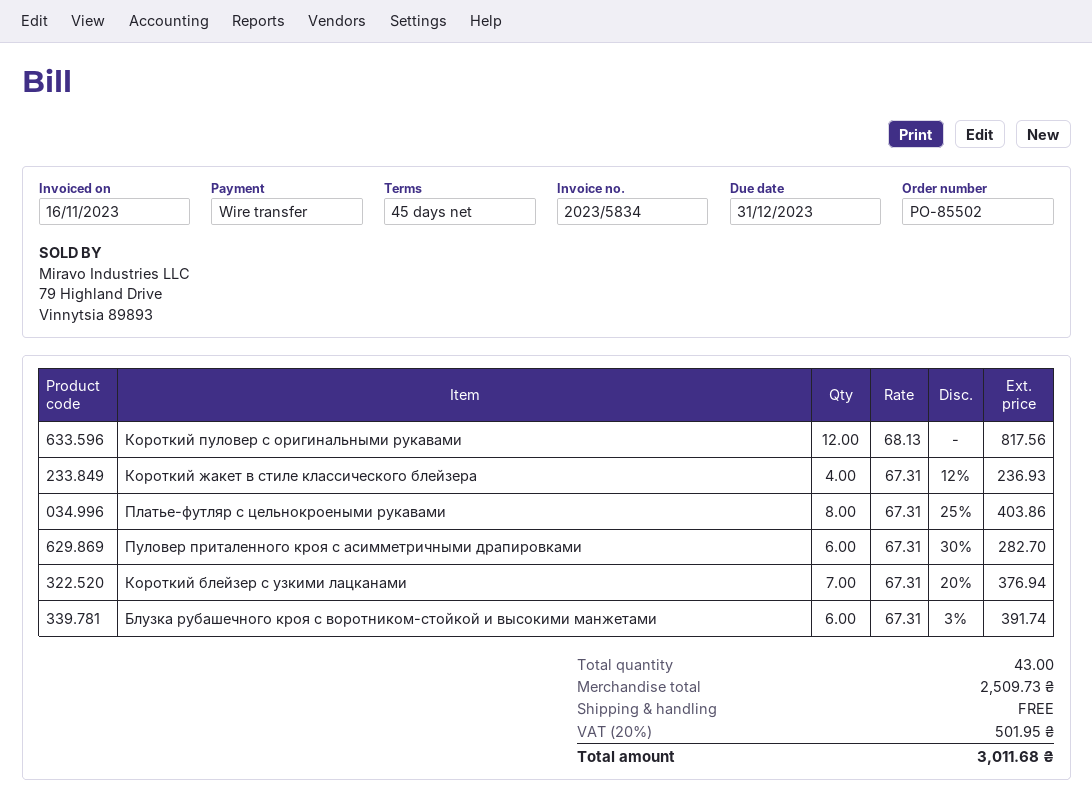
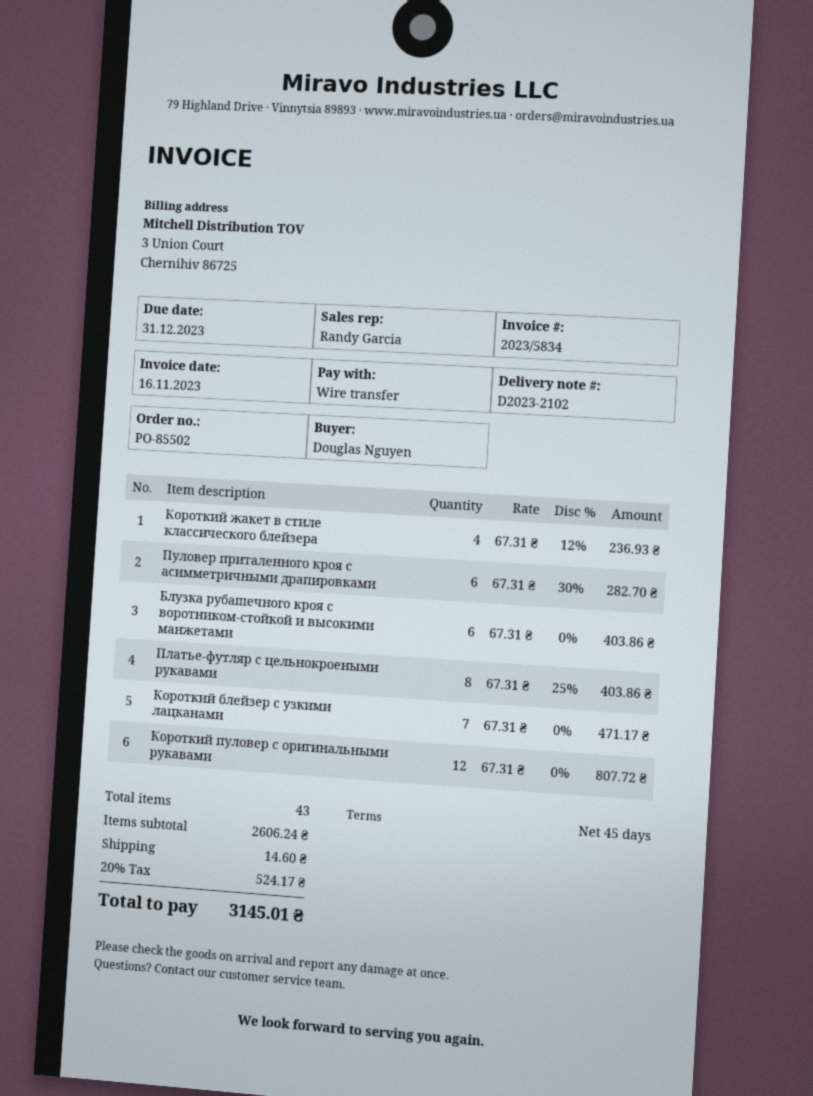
Короткий пуловер с оригинальными рукавами: 12 x 68.13 = 817.56 -> 12 x 67.31 = 807.72
Короткий блейзер с узкими лацканами: 7 x 67.31 - 20% = 376.94 -> 7 x 67.31 = 471.17
Блузка рубашечного кроя с воротником-стойкой и высокими манжетами: 6 x 67.31 - 3% = 391.74 -> 6 x 67.31 = 403.86
subtotal: 2509.73 -> 2606.24
shipping: 0.00 -> 14.60
tax: 20% = 501.95 -> 20% = 524.17
total: 3011.68 -> 3145.01

